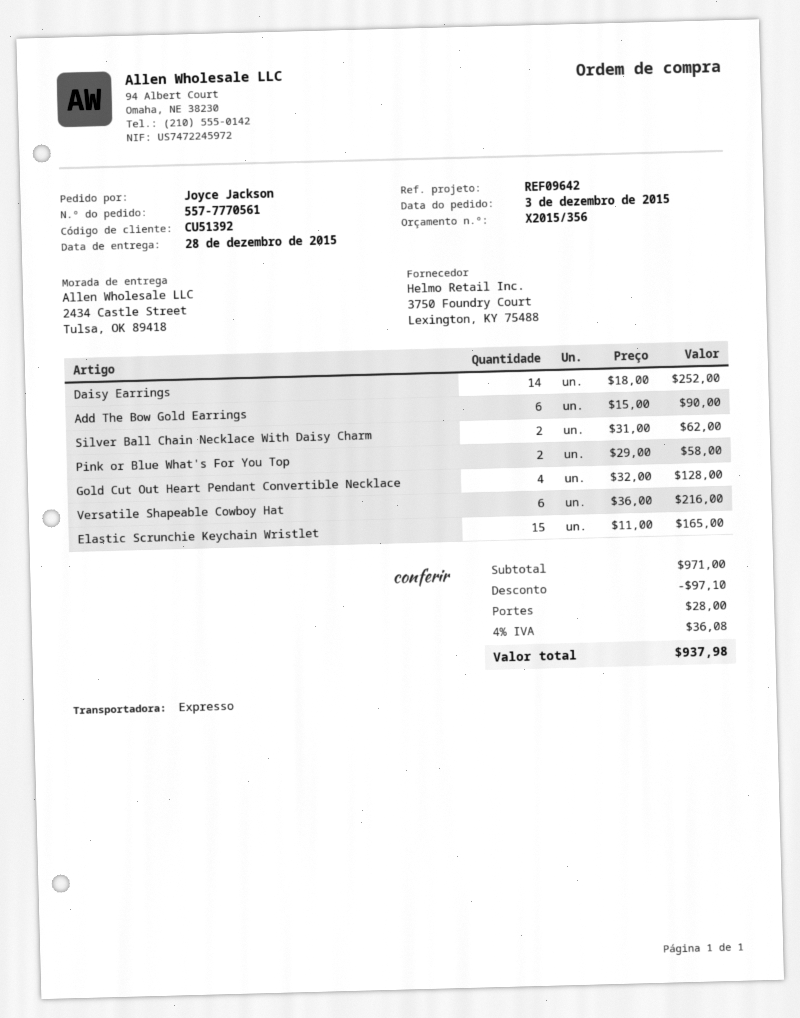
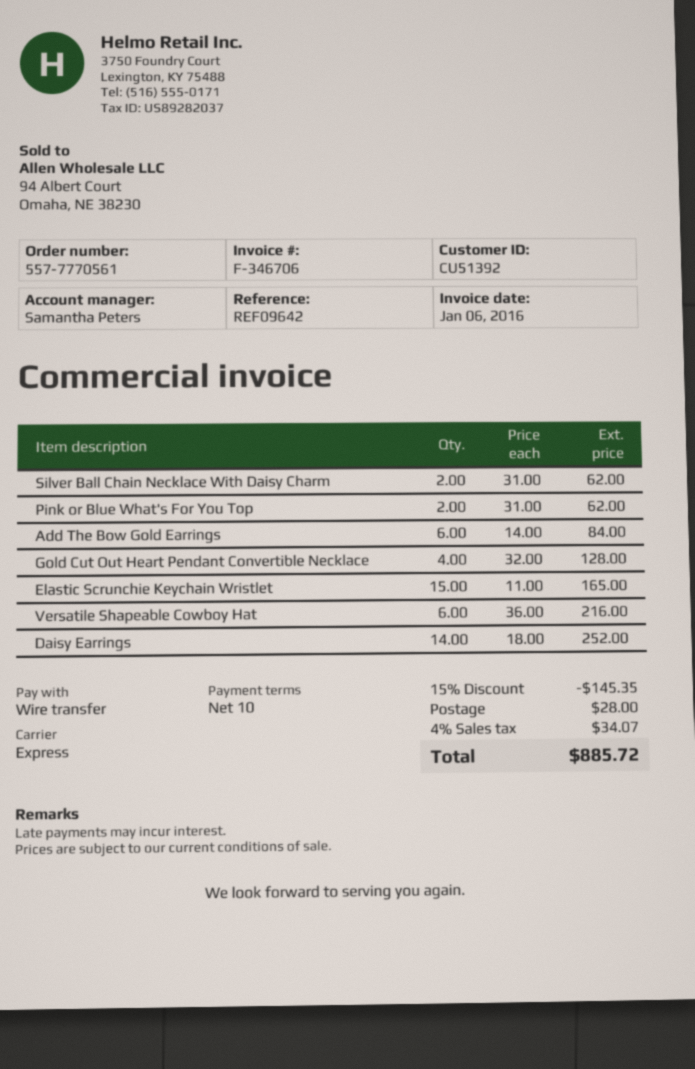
Add The Bow Gold Earrings: 6 x 15.00 = 90.00 -> 6 x 14.00 = 84.00
Pink or Blue What's For You Top: 2 x 29.00 = 58.00 -> 2 x 31.00 = 62.00
discount: 97.10 -> 145.35
tax: 4% = 36.08 -> 4% = 34.07
total: 937.98 -> 885.72

